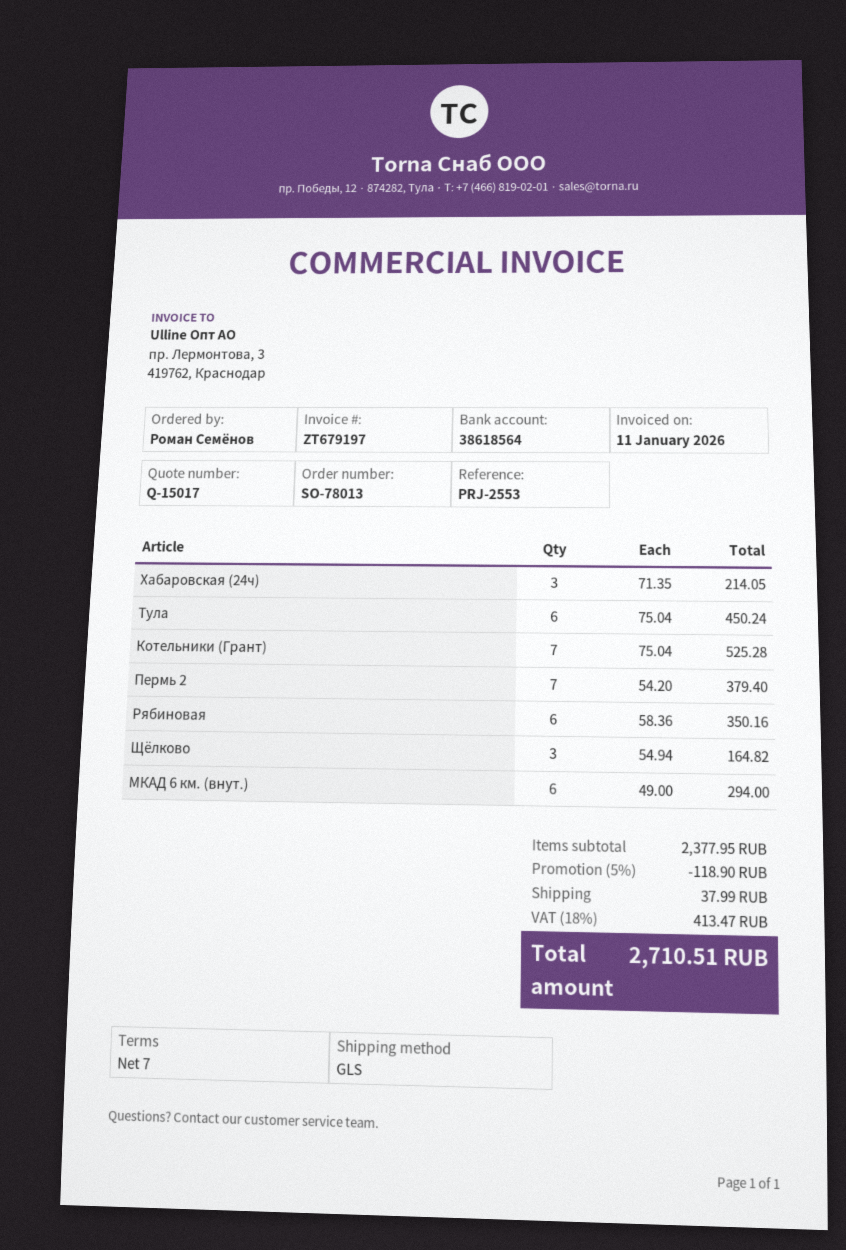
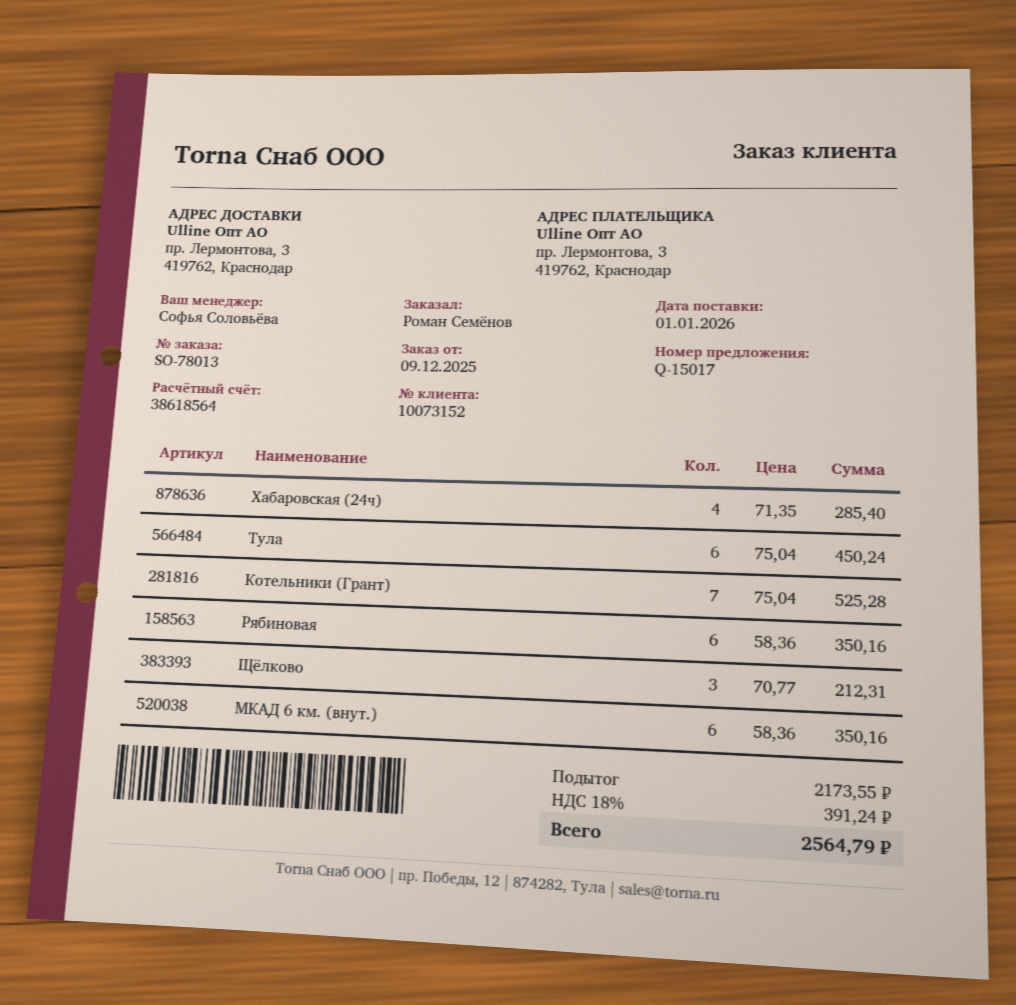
Хабаровская (24ч): 3 x 71.35 = 214.05 -> 4 x 71.35 = 285.40
Пермь 2: 7 x 54.20 = 379.40 -> none
Щёлково: 3 x 54.94 = 164.82 -> 3 x 70.77 = 212.31
МКАД 6 км. (внут.): 6 x 49.00 = 294.00 -> 6 x 58.36 = 350.16
subtotal: 2377.95 -> 2173.55
discount: 5% = 118.90 -> none
shipping: 37.99 -> none
tax: 18% = 413.47 -> 18% = 391.24
total: 2710.51 -> 2564.79

